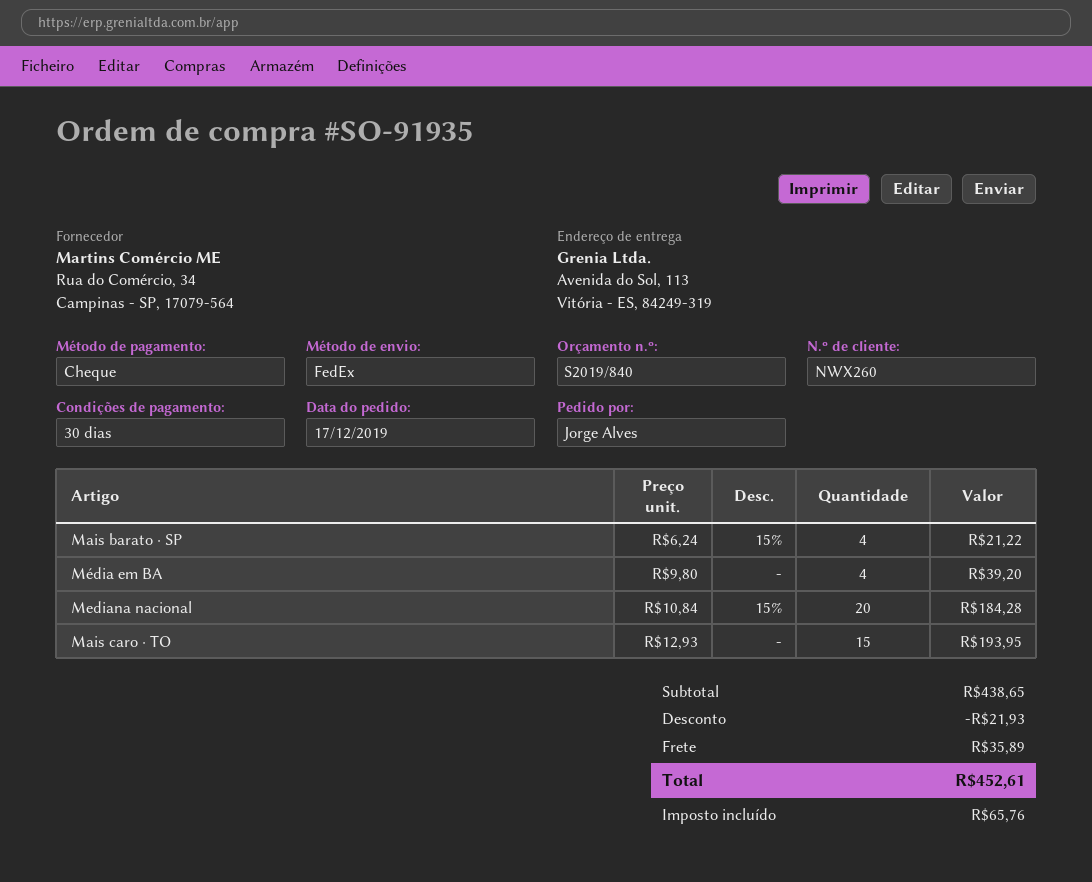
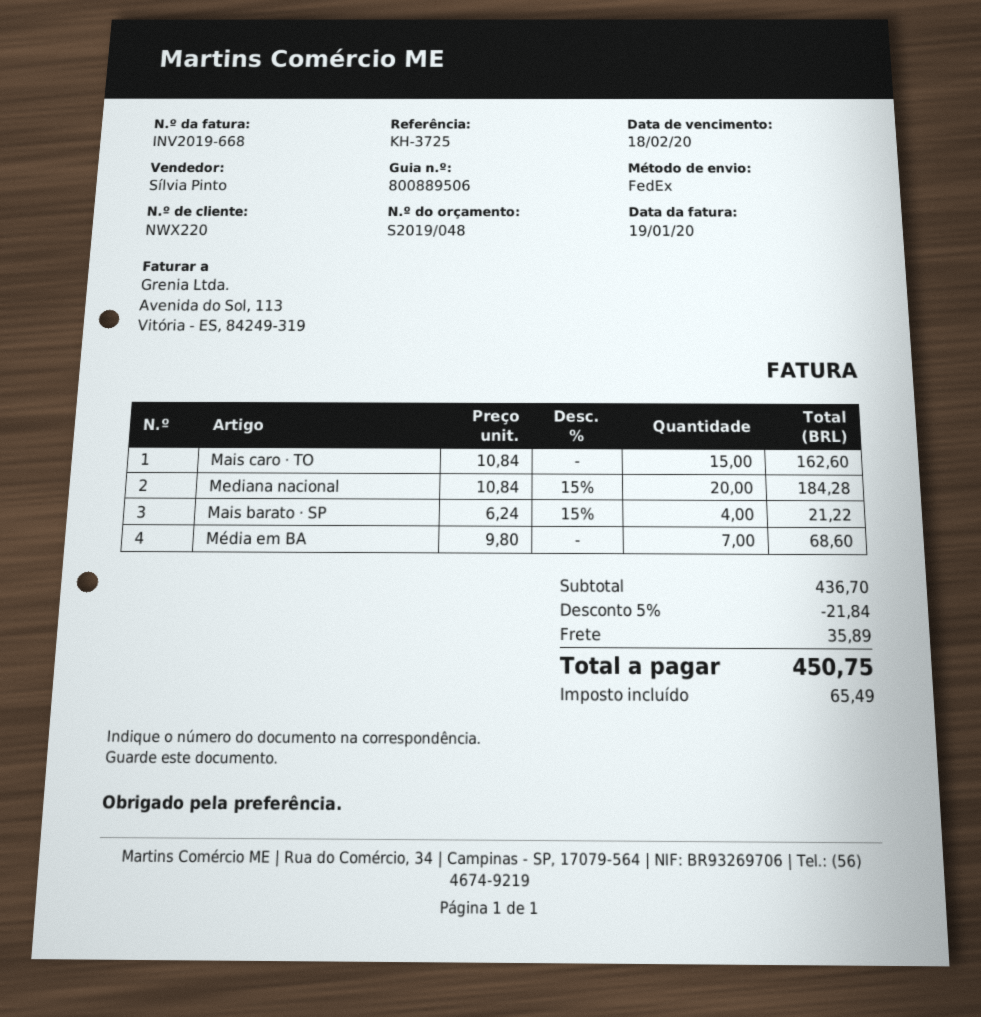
quote number: S2019/840 -> S2019/048
customer number: NWX260 -> NWX220
Média em BA: 4 x 9.80 = 39.20 -> 7 x 9.80 = 68.60
Mais caro · TO: 15 x 12.93 = 193.95 -> 15 x 10.84 = 162.60
subtotal: 438.65 -> 436.70
discount: 21.93 -> 21.84
tax: 65.76 -> 65.49
total: 452.61 -> 450.75

